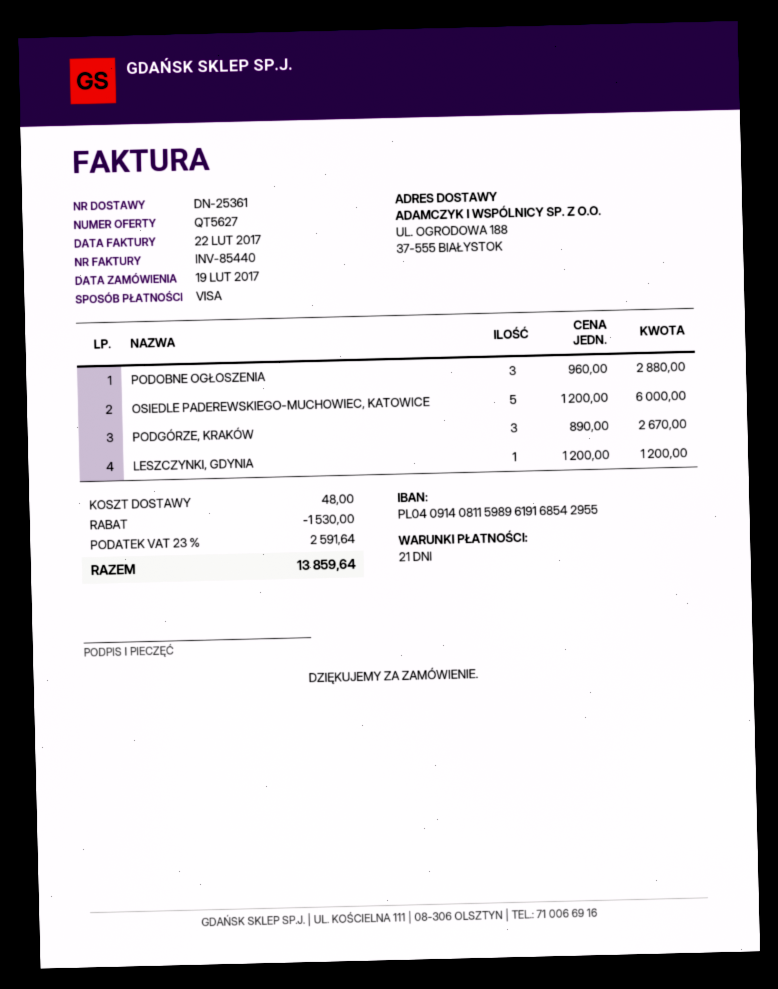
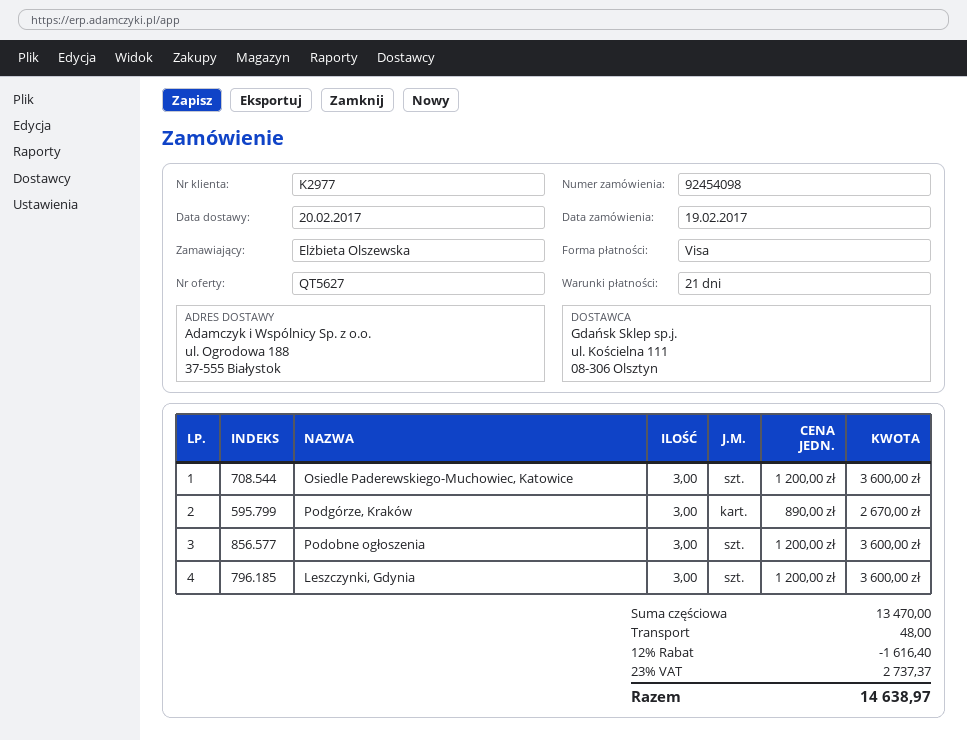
PODOBNE OGŁOSZENIA: 3 x 960.00 = 2880.00 -> 3 x 1200.00 = 3600.00
OSIEDLE PADEREWSKIEGO-MUCHOWIEC, KATOWICE: 5 x 1200.00 = 6000.00 -> 3 x 1200.00 = 3600.00
LESZCZYNKI, GDYNIA: 1 x 1200.00 = 1200.00 -> 3 x 1200.00 = 3600.00
discount: 1530.00 -> 1616.40
tax: 23% = 2591.64 -> 23% = 2737.37
total: 13859.64 -> 14638.97

